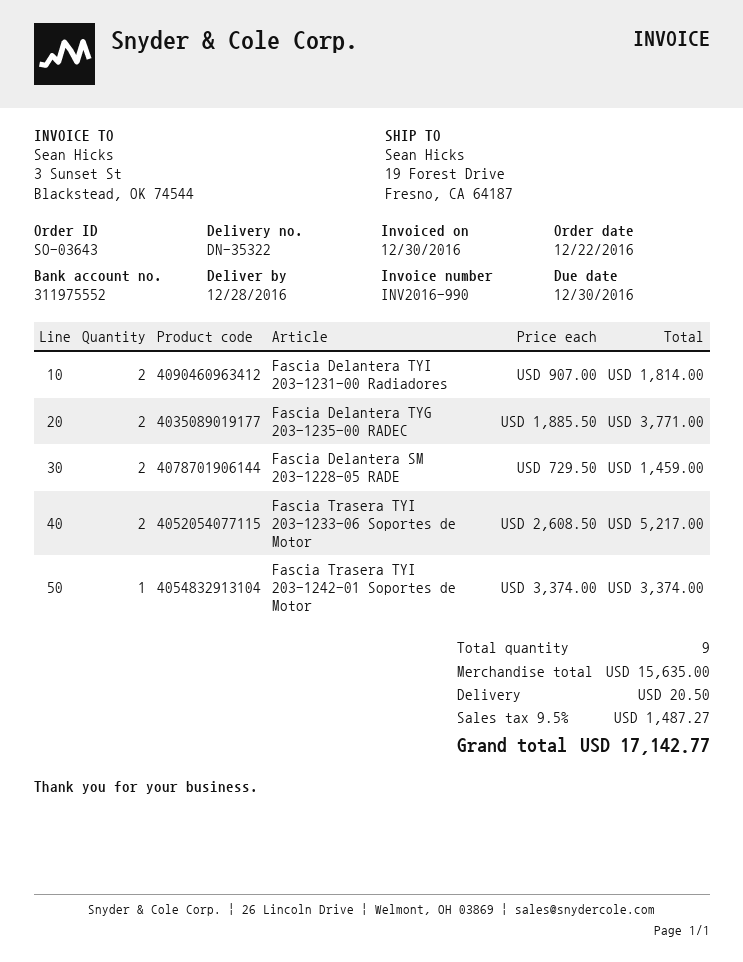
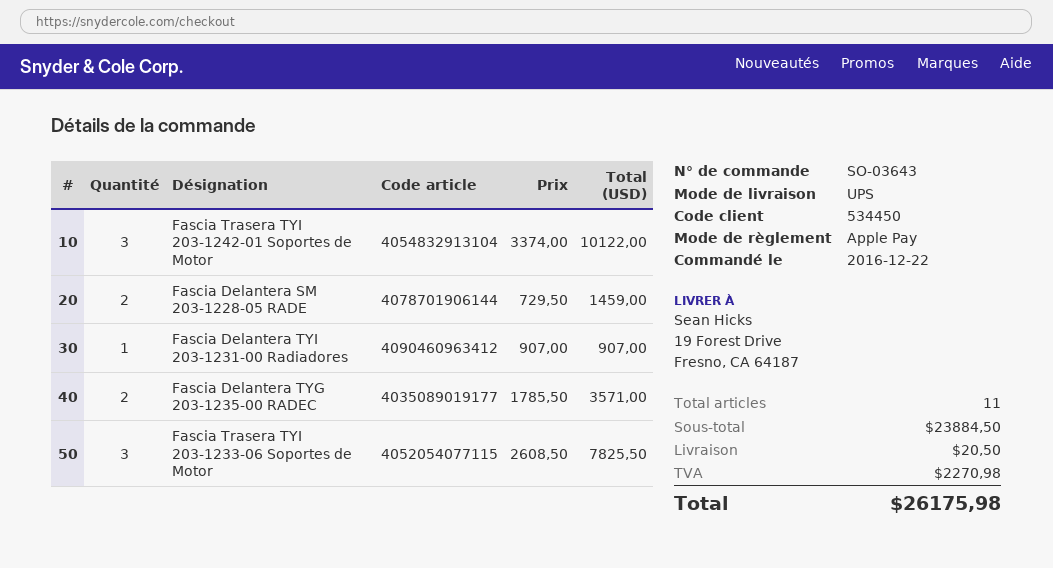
Fascia Delantera TYI 203-1231-00 Radiadores: 2 x 907.00 = 1814.00 -> 1 x 907.00 = 907.00
Fascia Delantera TYG 203-1235-00 RADEC: 2 x 1885.50 = 3771.00 -> 2 x 1785.50 = 3571.00
Fascia Trasera TYI 203-1233-06 Soportes de Motor: 2 x 2608.50 = 5217.00 -> 3 x 2608.50 = 7825.50
Fascia Trasera TYI 203-1242-01 Soportes de Motor: 1 x 3374.00 = 3374.00 -> 3 x 3374.00 = 10122.00
total quantity: 9 -> 11
subtotal: 15635.00 -> 23884.50
tax: 1487.27 -> 2270.98
total: 17142.77 -> 26175.98

